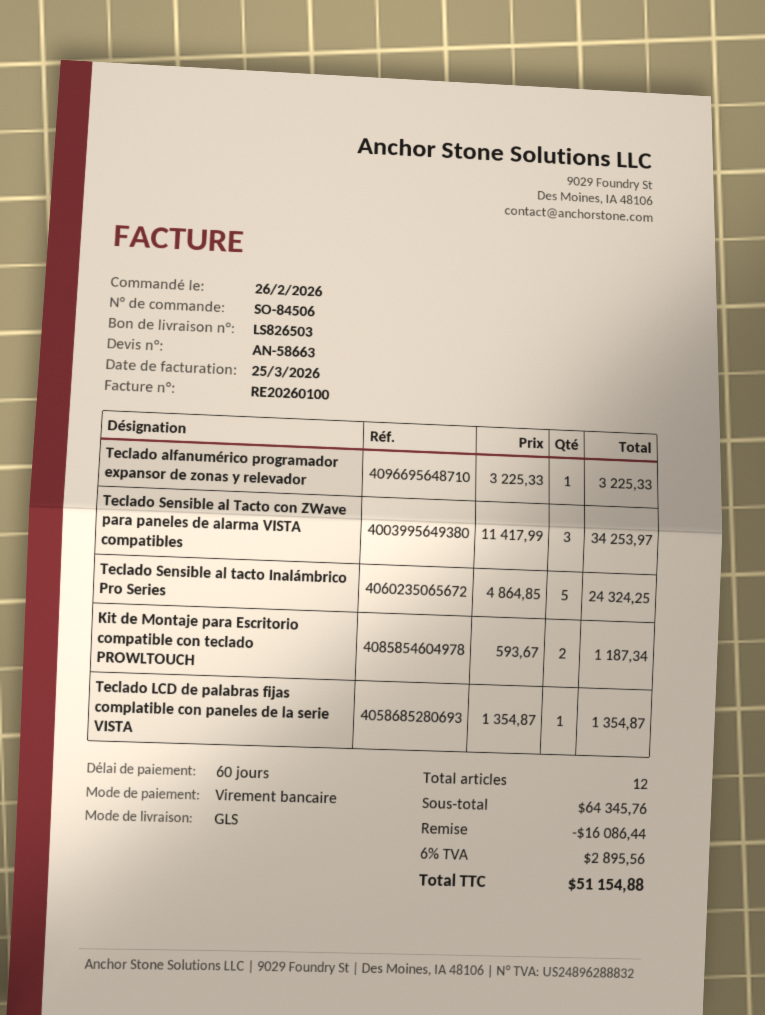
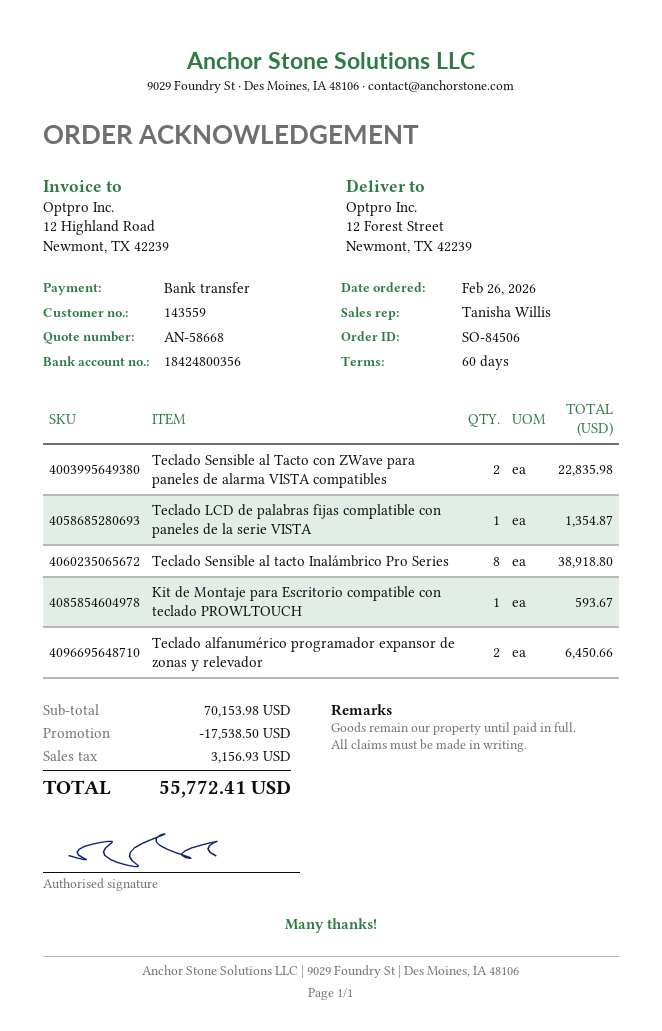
quote number: AN-58663 -> AN-58668
Teclado alfanumérico programador expansor de zonas y relevador: 1 for 3225.33 -> 2 for 6450.66
Teclado Sensible al Tacto con ZWave para paneles de alarma VISTA compatibles: 3 for 34253.97 -> 2 for 22835.98
Teclado Sensible al tacto Inalámbrico Pro Series: 5 for 24324.25 -> 8 for 38918.80
Kit de Montaje para Escritorio compatible con teclado PROWLTOUCH: 2 for 1187.34 -> 1 for 593.67
subtotal: 64345.76 -> 70153.98
discount: 16086.44 -> 17538.50
tax: 2895.56 -> 3156.93
total: 51154.88 -> 55772.41

